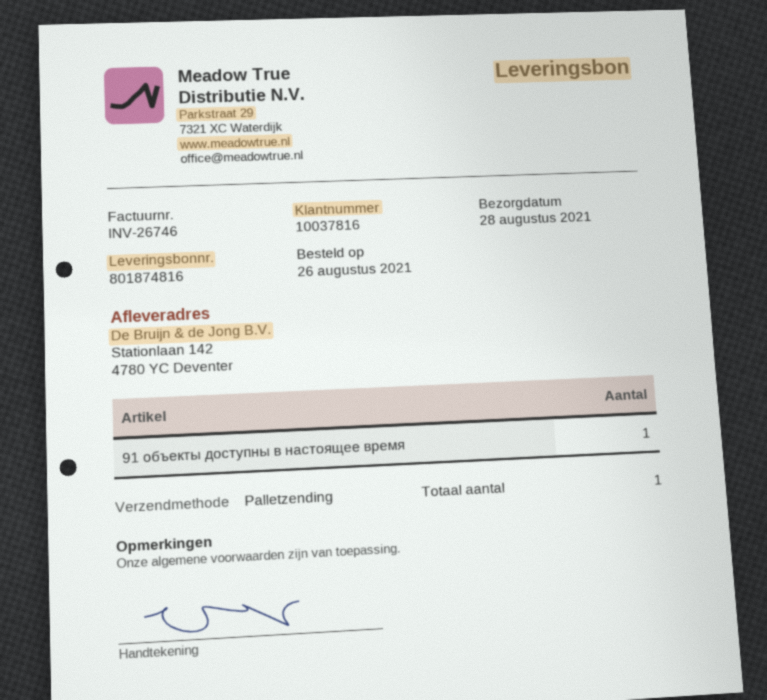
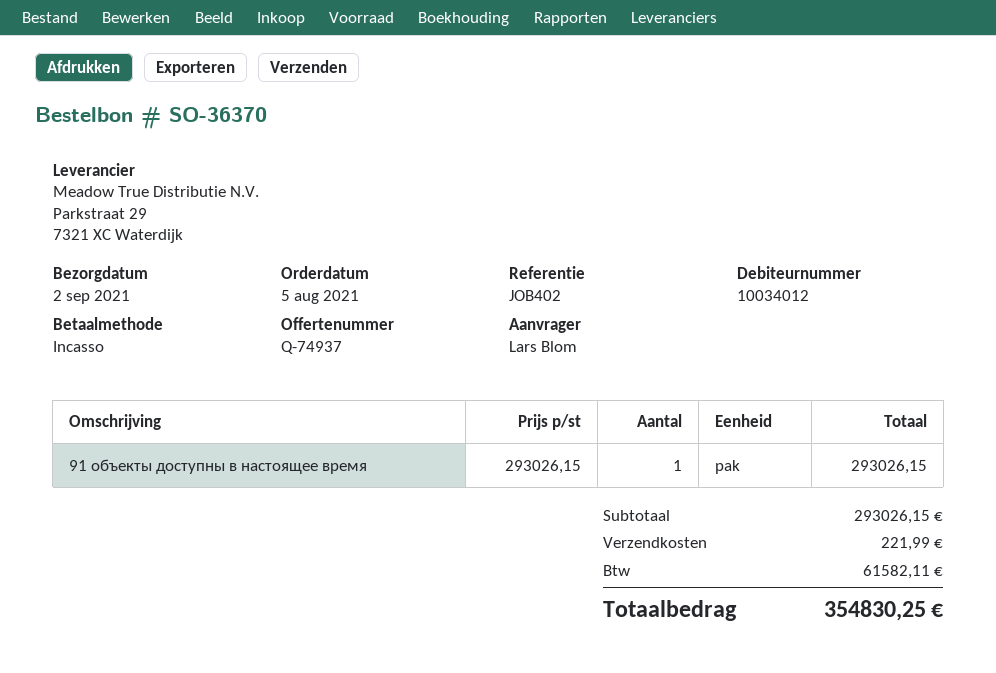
order date: 2021-08-26 -> 2021-08-05
delivery date: 2021-08-28 -> 2021-09-02
customer number: 10037816 -> 10034012

